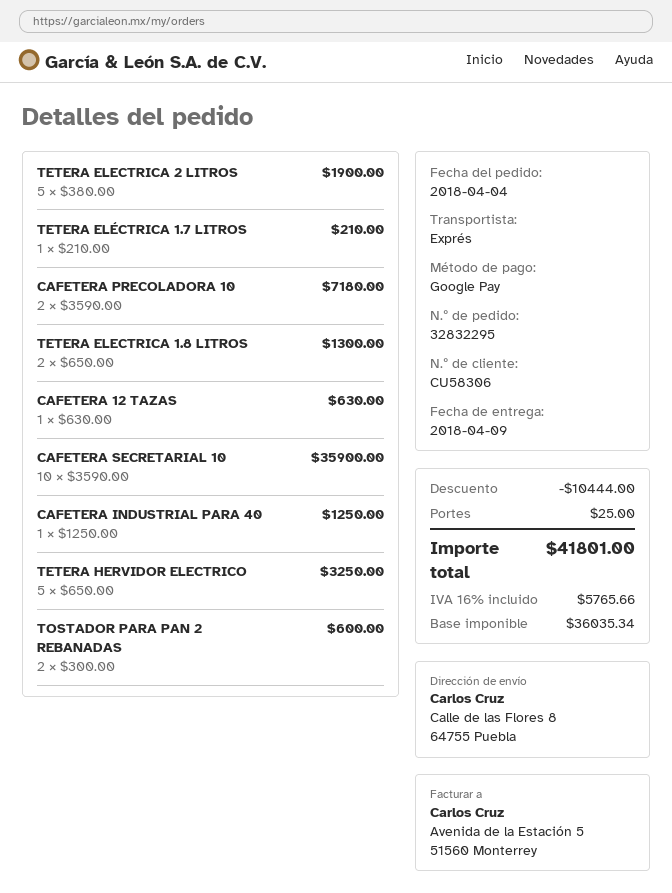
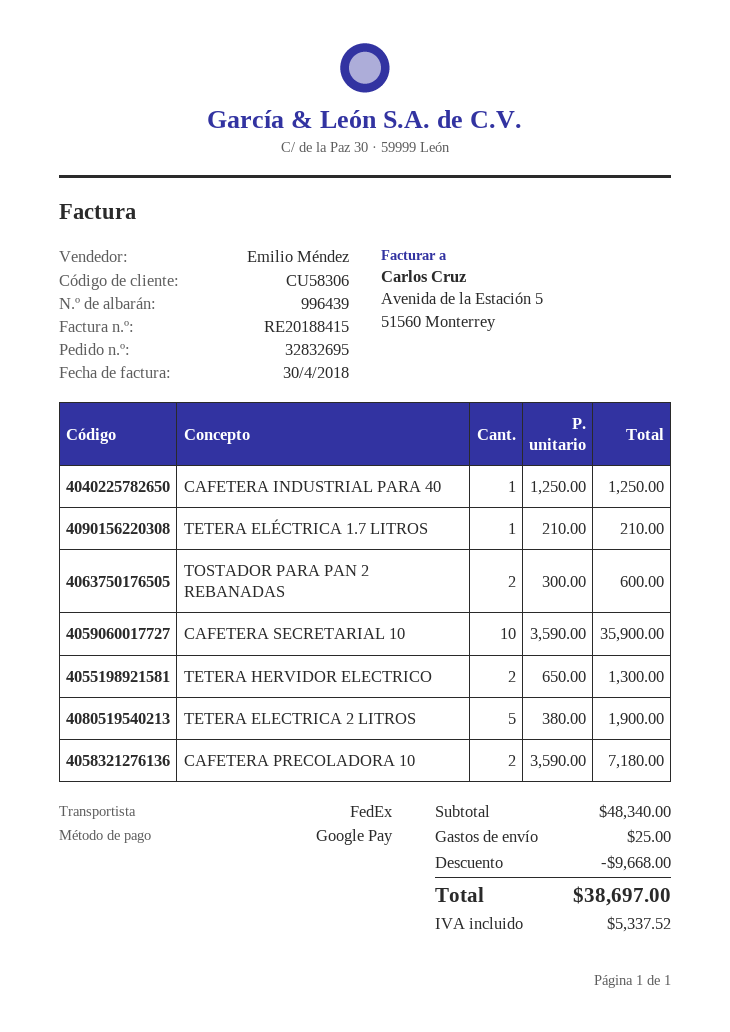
order number: 32832295 -> 32832695
shipping method: express -> FedEx
TETERA ELECTRICA 1.8 LITROS: 2 x 650.00 = 1300.00 -> none
CAFETERA 12 TAZAS: 1 x 630.00 = 630.00 -> none
TETERA HERVIDOR ELECTRICO: 5 x 650.00 = 3250.00 -> 2 x 650.00 = 1300.00
discount: 10444.00 -> 9668.00
tax: 5765.66 -> 5337.52
total: 41801.00 -> 38697.00

